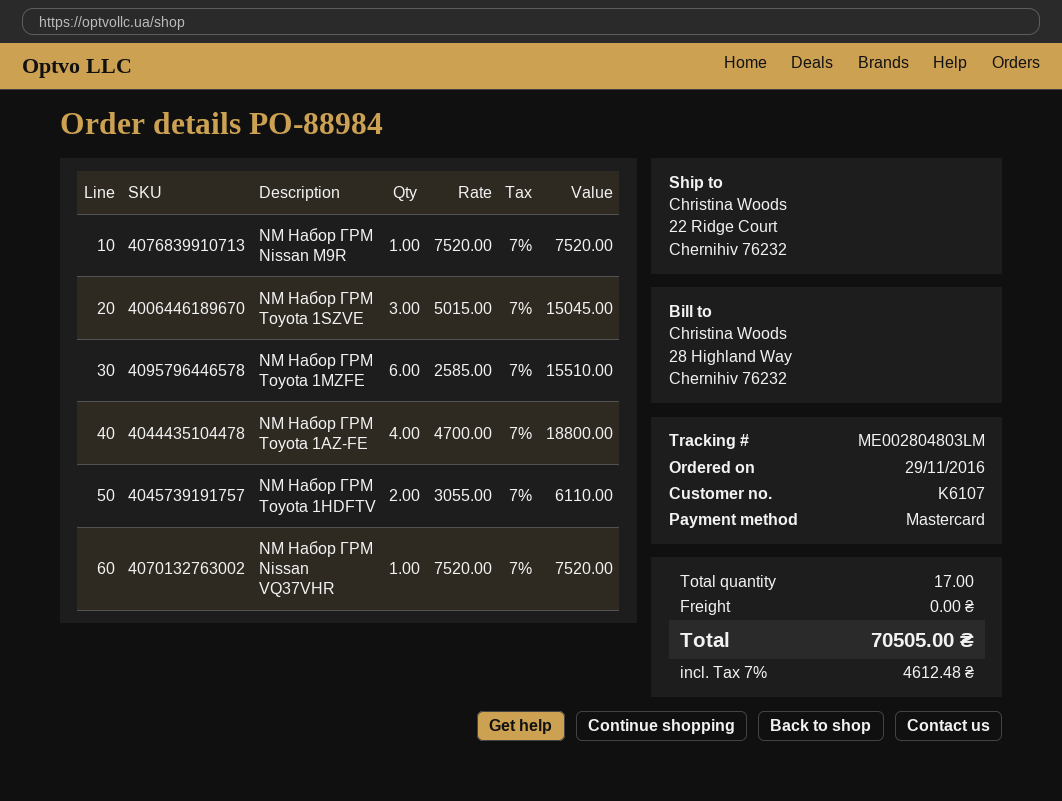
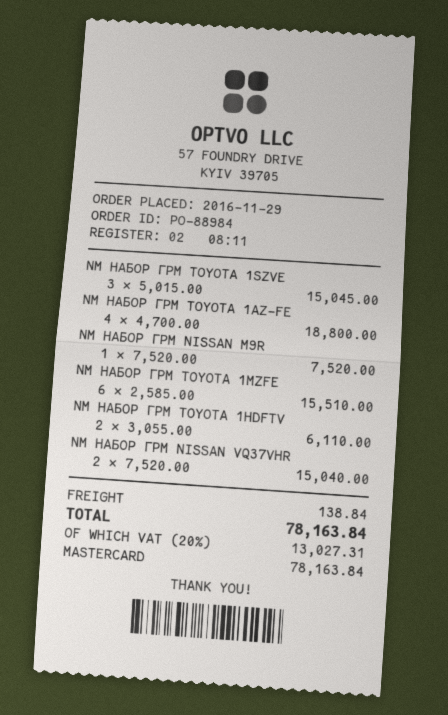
NM Набор ГРМ Nissan VQ37VHR: 1 x 7520.00 = 7520.00 -> 2 x 7520.00 = 15040.00
shipping: 0.00 -> 138.84
tax: 7% = 4612.48 -> 20% = 13027.31
total: 70505.00 -> 78163.84

